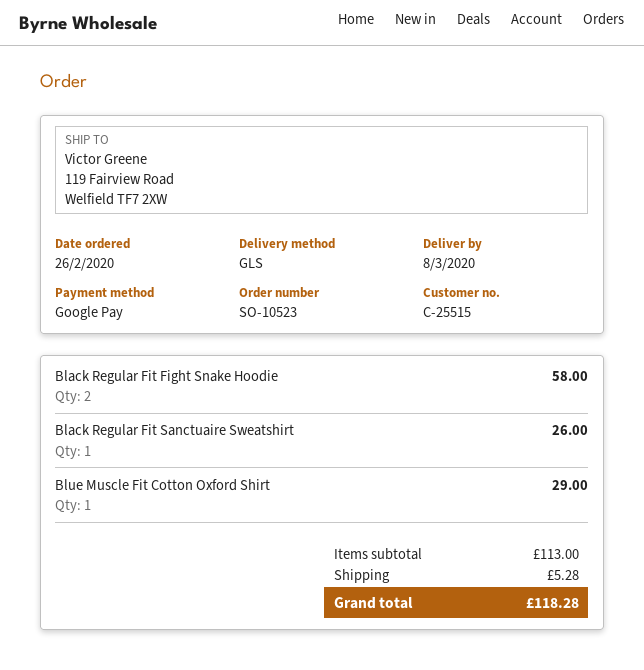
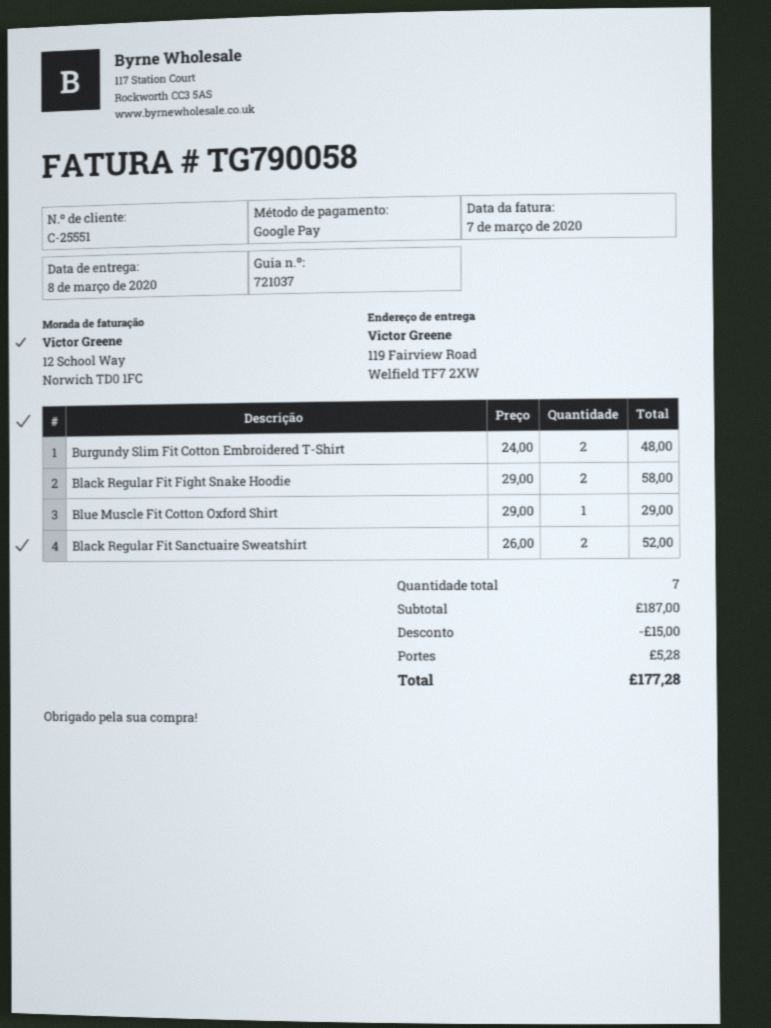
customer number: C-25515 -> C-25551
Black Regular Fit Sanctuaire Sweatshirt: 1 for 26.00 -> 2 for 52.00
Burgundy Slim Fit Cotton Embroidered T-Shirt: none -> 2 for 48.00
subtotal: 113.00 -> 187.00
discount: none -> 15.00
total: 118.28 -> 177.28

